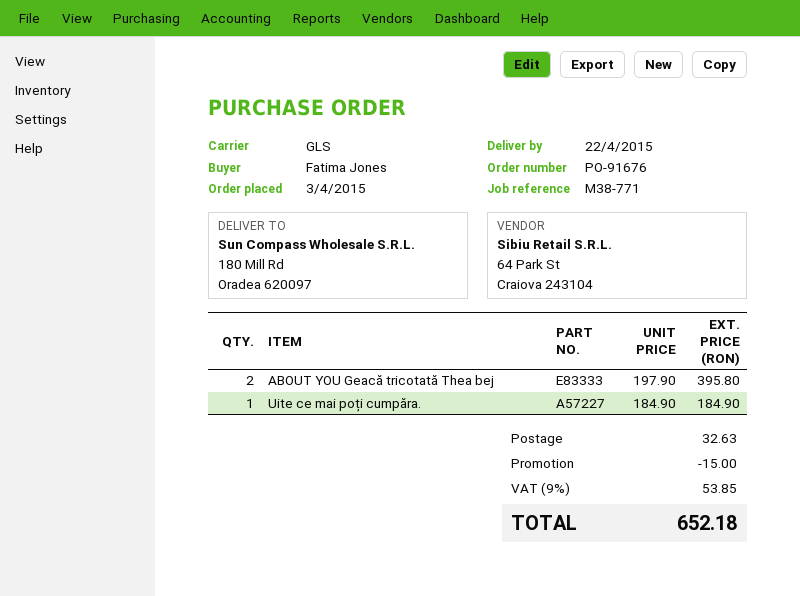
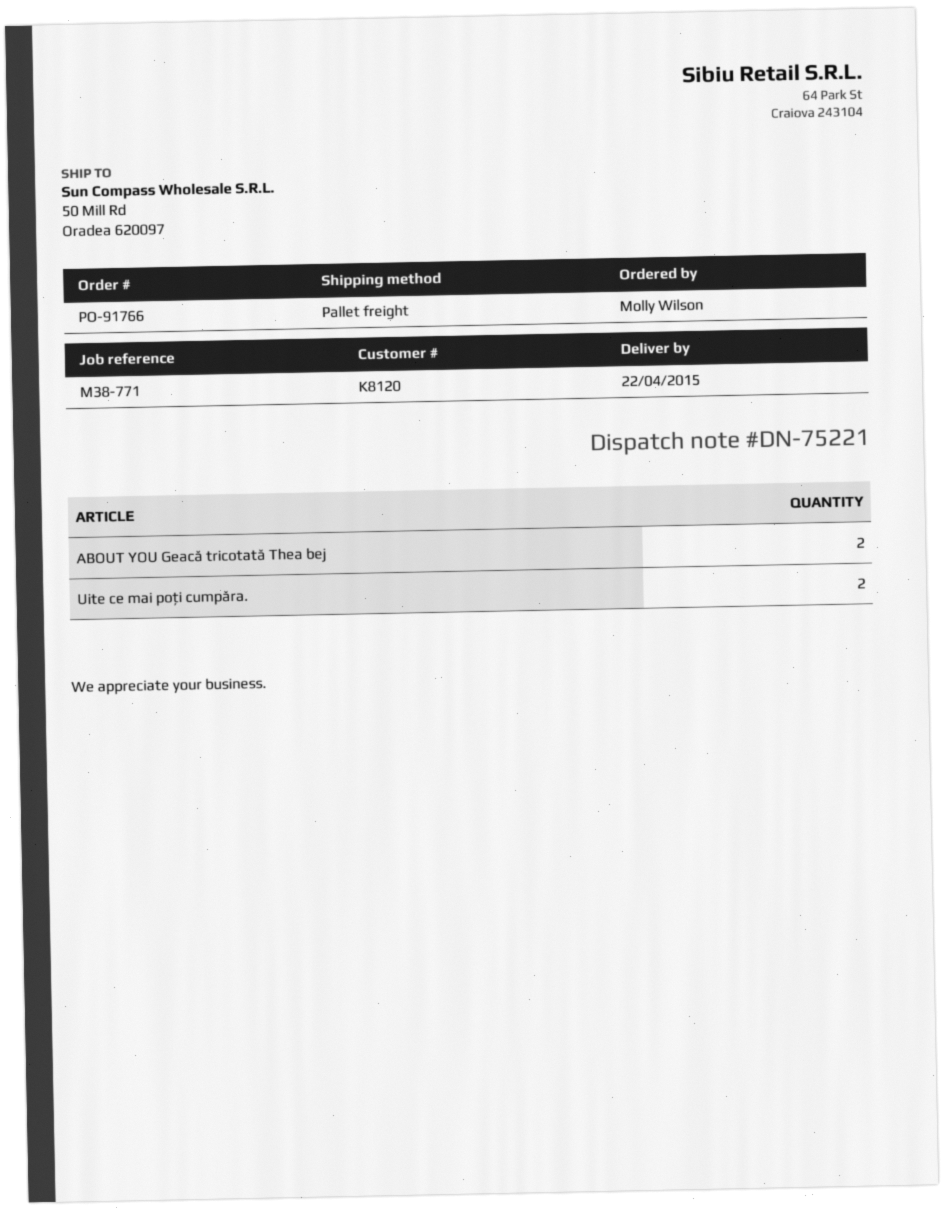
order number: PO-91676 -> PO-91766
ordered by: Fatima Jones -> Molly Wilson
shipping method: GLS -> pallet freight
ship to: 180 Mill Rd, Oradea 620097 -> 50 Mill Rd, Oradea 620097
Uite ce mai poți cumpăra.: 1 -> 2

